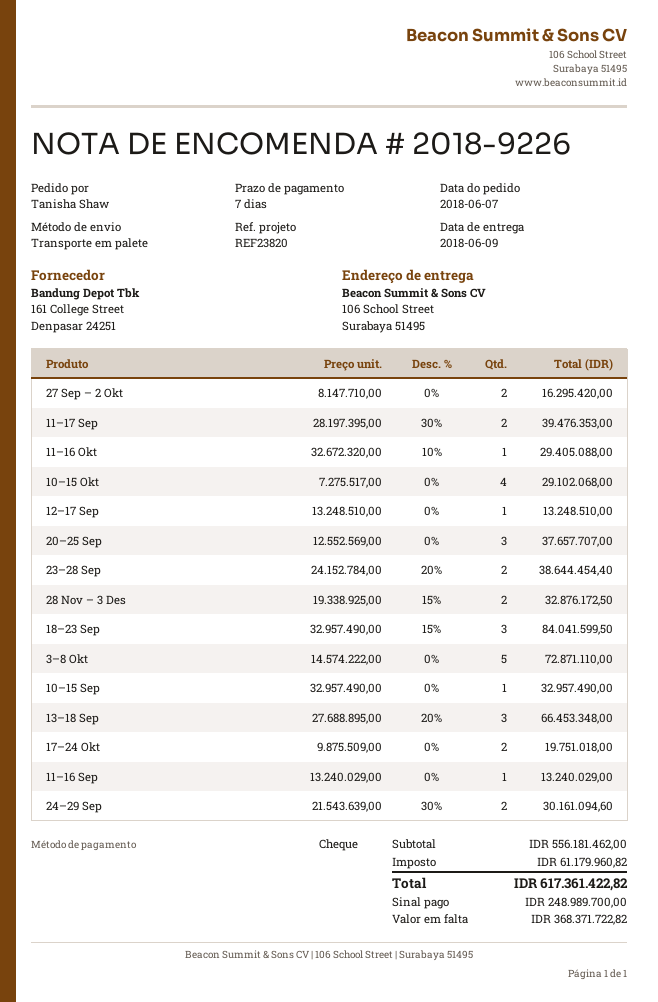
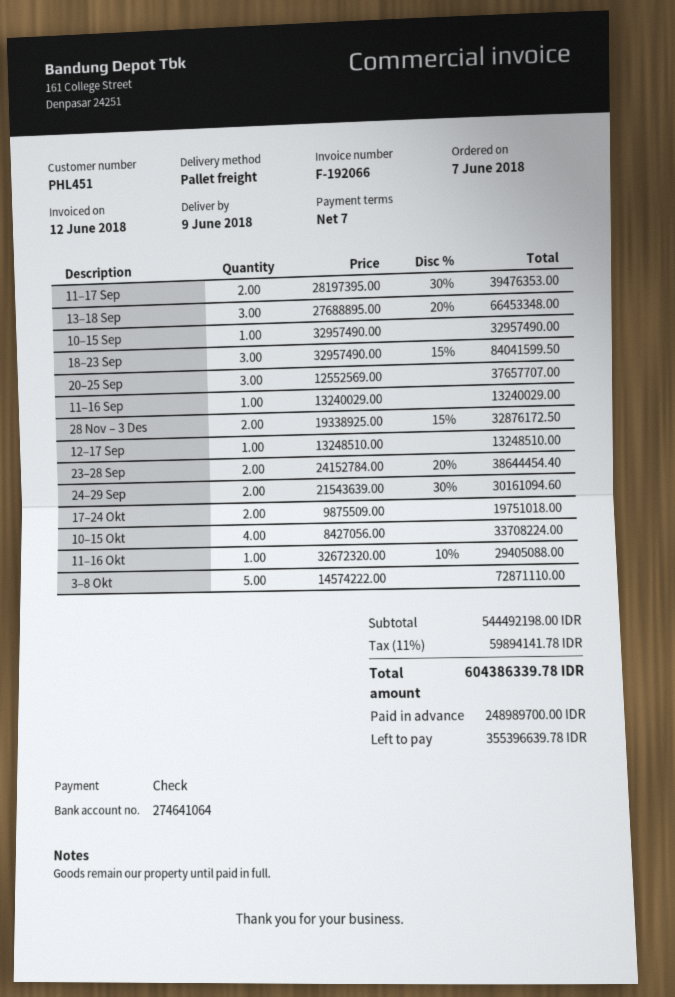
27 Sep – 2 Okt: 2 x 8147710.00 = 16295420.00 -> none
10–15 Okt: 4 x 7275517.00 = 29102068.00 -> 4 x 8427056.00 = 33708224.00
subtotal: 556181462.00 -> 544492198.00
tax: 61179960.82 -> 59894141.78
total: 617361422.82 -> 604386339.78
balance: 368371722.82 -> 355396639.78

